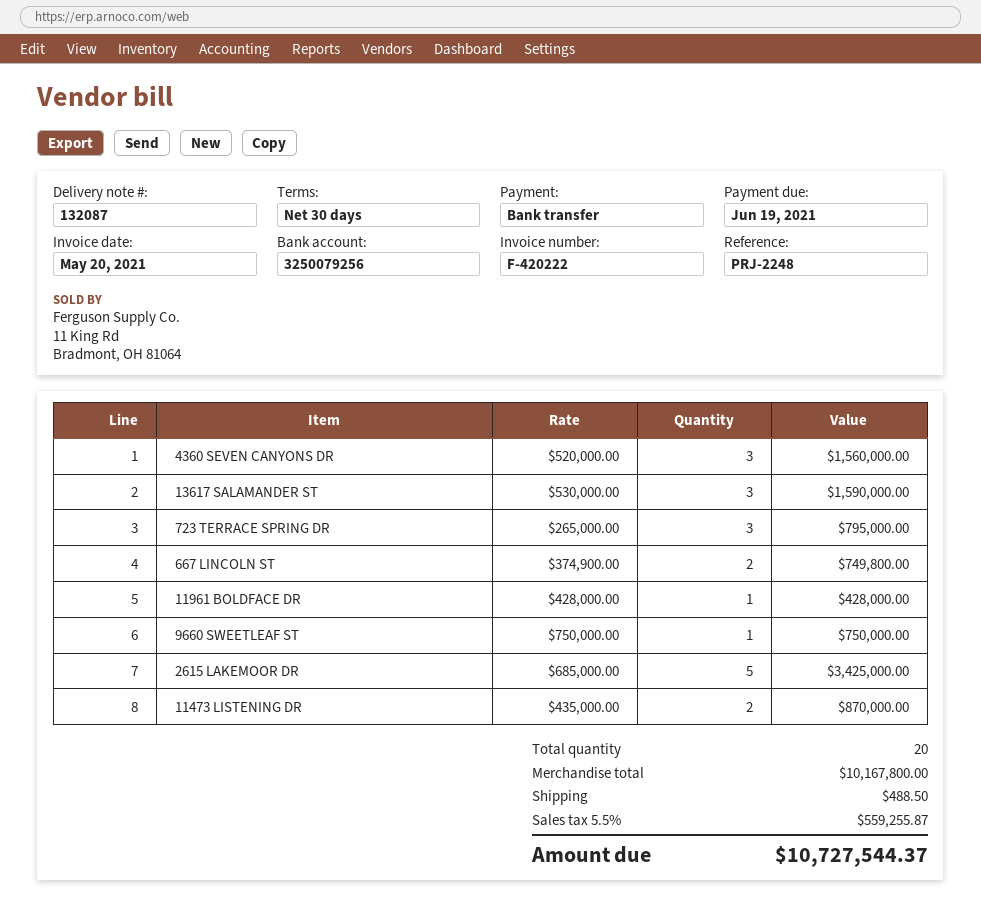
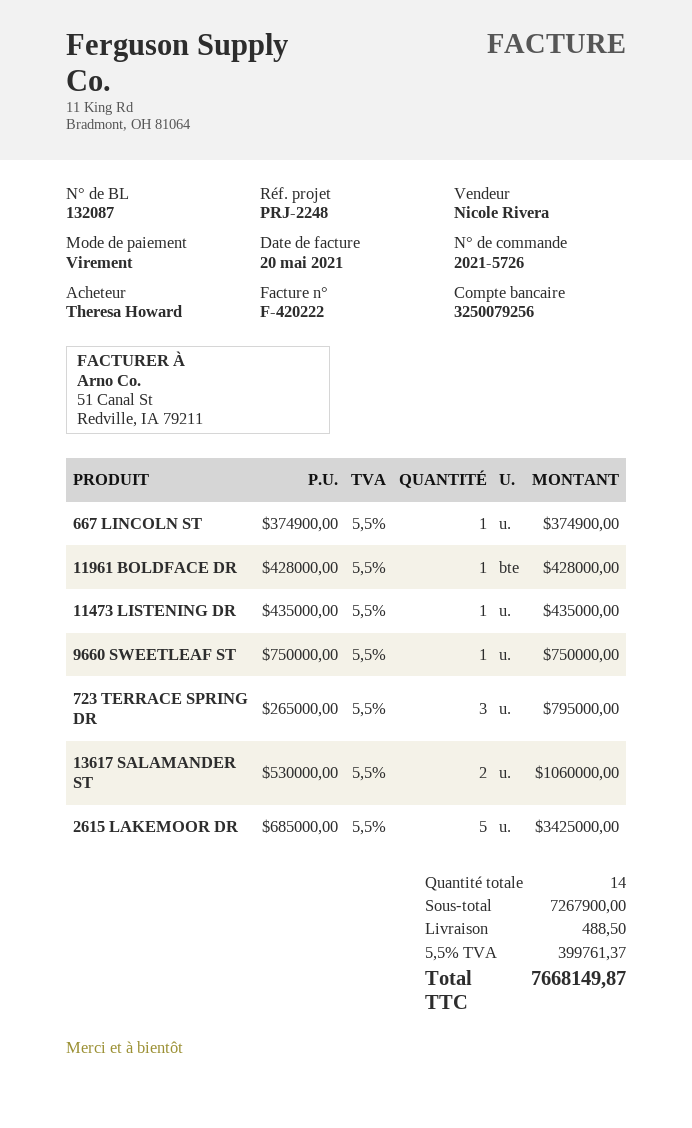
4360 SEVEN CANYONS DR: 3 x 520000.00 = 1560000.00 -> none
13617 SALAMANDER ST: 3 x 530000.00 = 1590000.00 -> 2 x 530000.00 = 1060000.00
667 LINCOLN ST: 2 x 374900.00 = 749800.00 -> 1 x 374900.00 = 374900.00
11473 LISTENING DR: 2 x 435000.00 = 870000.00 -> 1 x 435000.00 = 435000.00
total quantity: 20 -> 14
subtotal: 10167800.00 -> 7267900.00
tax: 5.5% = 559255.87 -> 5.5% = 399761.37
total: 10727544.37 -> 7668149.87

